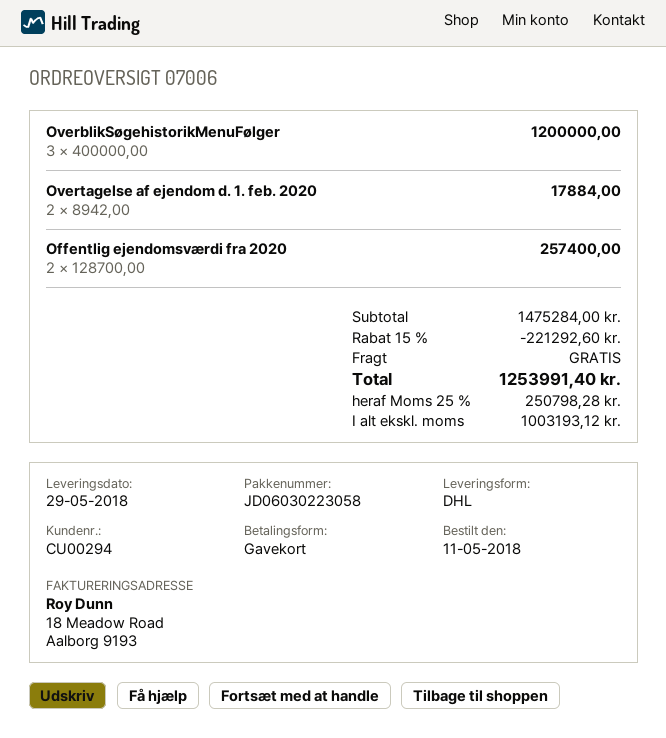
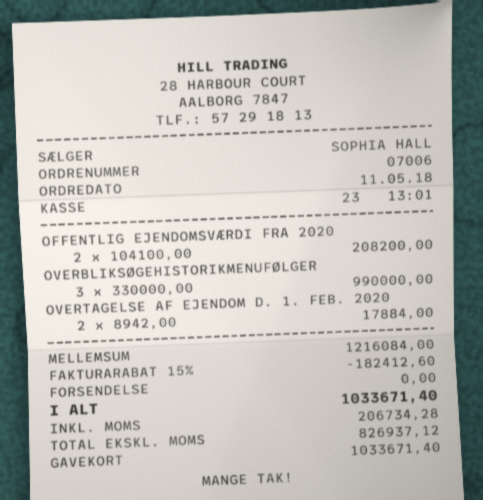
OverblikSøgehistorikMenuFølger: 3 x 400000.00 = 1200000.00 -> 3 x 330000.00 = 990000.00
Offentlig ejendomsværdi fra 2020: 2 x 128700.00 = 257400.00 -> 2 x 104100.00 = 208200.00
subtotal: 1475284.00 -> 1216084.00
discount: 15% = 221292.60 -> 15% = 182412.60
net: 1003193.12 -> 826937.12
tax: 250798.28 -> 206734.28
total: 1253991.40 -> 1033671.40

